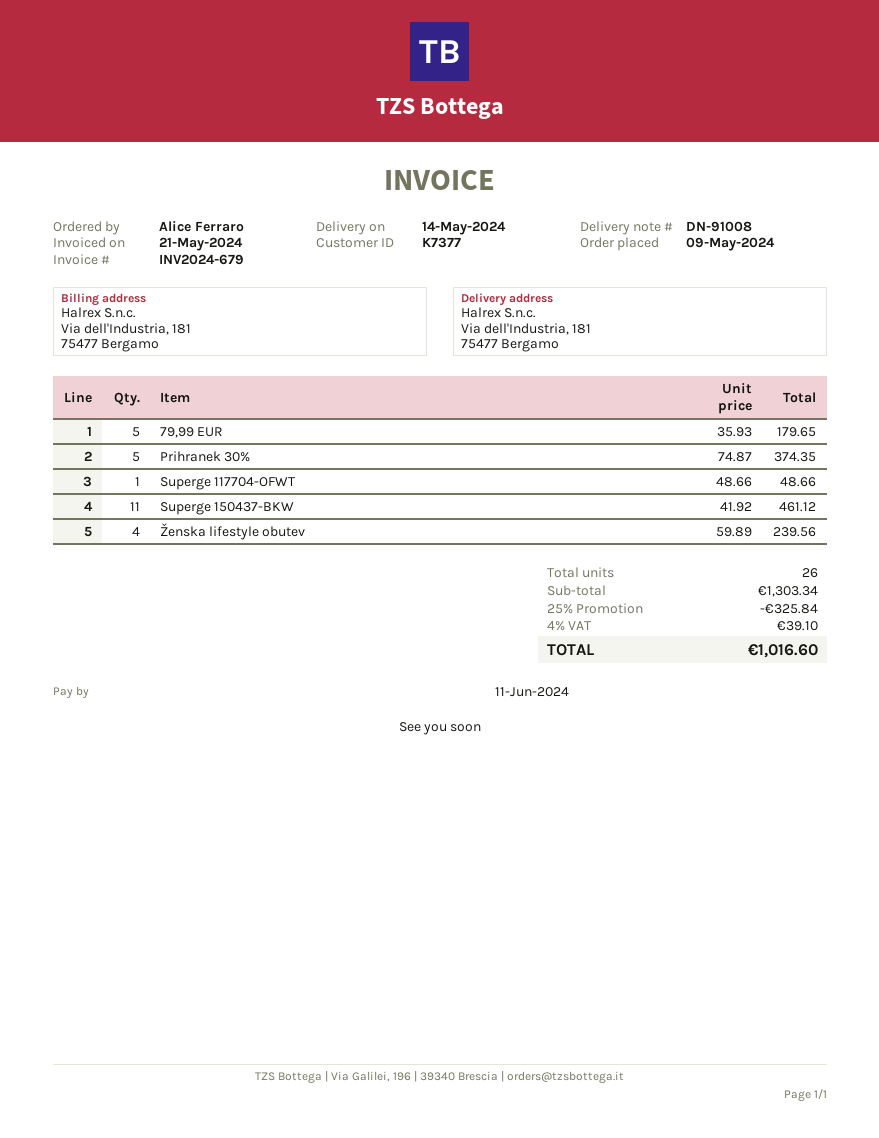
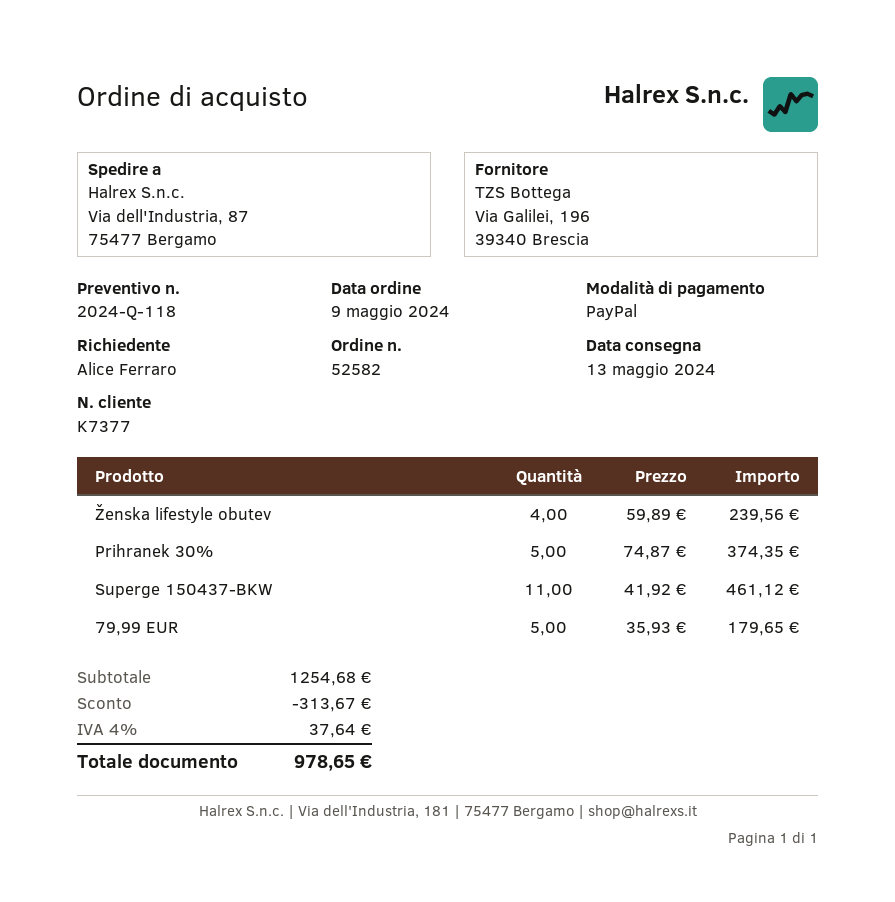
delivery date: 2024-05-14 -> 2024-05-13
ship to: Via dell'Industria, 181, 75477 Bergamo -> Via dell'Industria, 87, 75477 Bergamo
Superge 117704-OFWT: 1 x 48.66 = 48.66 -> none
subtotal: 1303.34 -> 1254.68
discount: 325.84 -> 313.67
tax: 4% = 39.10 -> 4% = 37.64
total: 1016.60 -> 978.65

